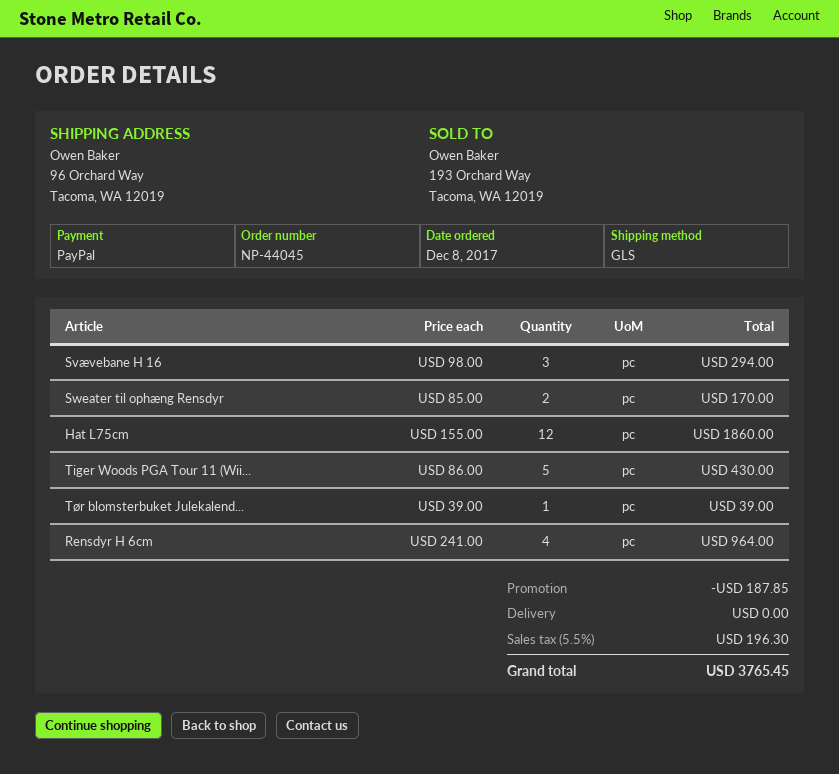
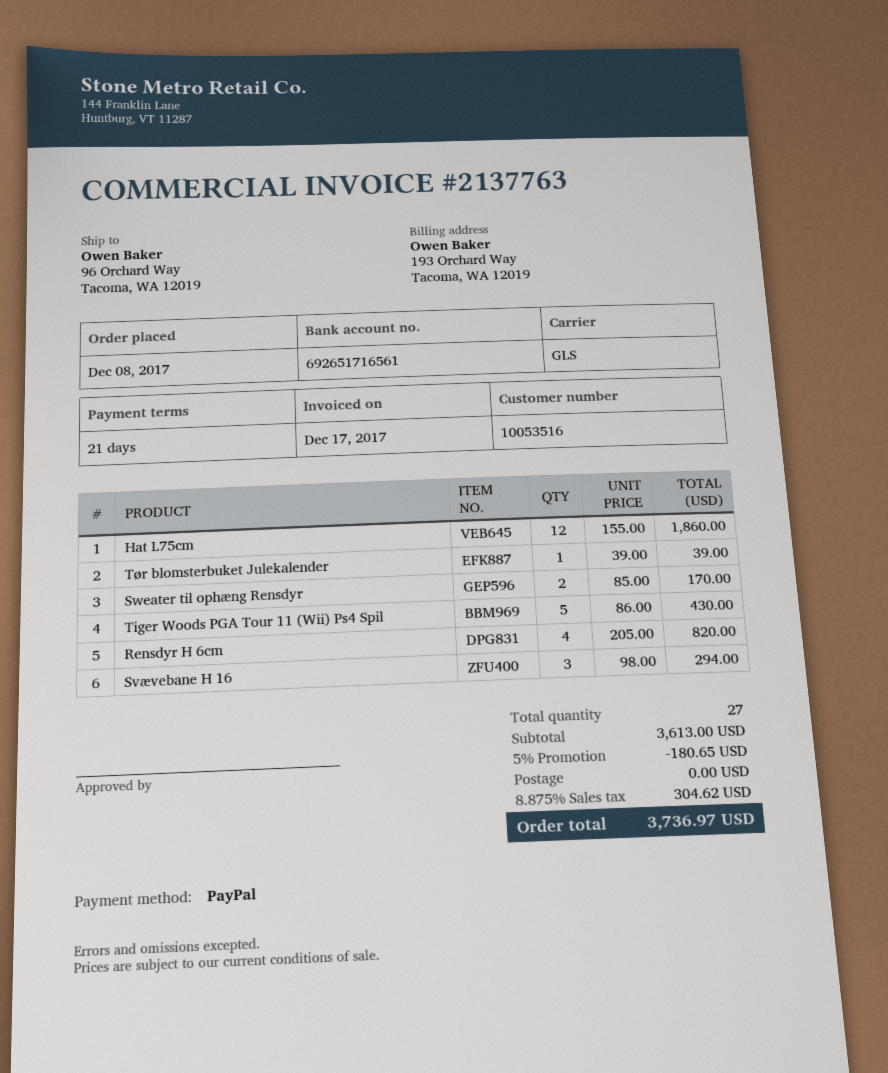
Rensdyr H 6cm: 4 x 241.00 = 964.00 -> 4 x 205.00 = 820.00
discount: 187.85 -> 180.65
tax: 5.5% = 196.30 -> 8.875% = 304.62
total: 3765.45 -> 3736.97

